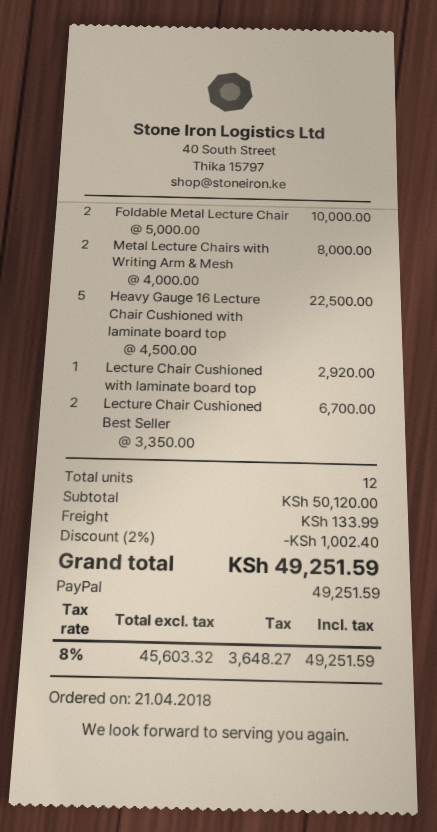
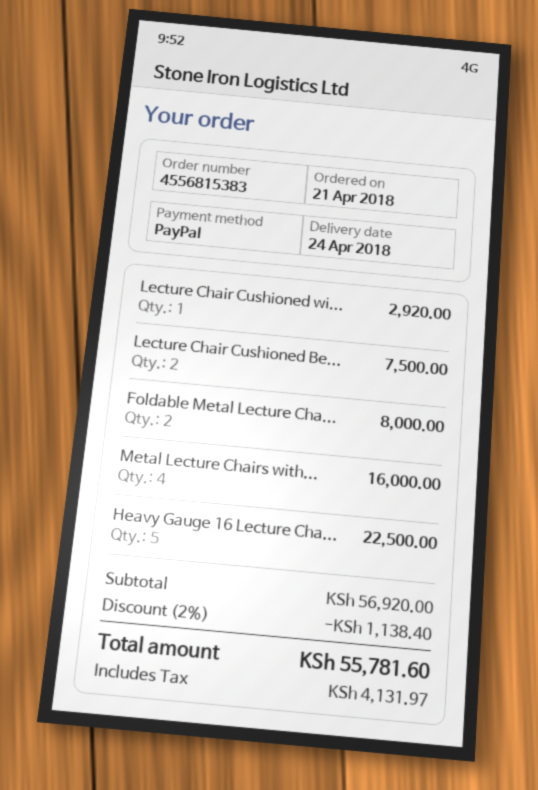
Foldable Metal Lecture Chair: 2 for 10000.00 -> 2 for 8000.00
Metal Lecture Chairs with Writing Arm & Mesh: 2 for 8000.00 -> 4 for 16000.00
Lecture Chair Cushioned Best Seller: 2 for 6700.00 -> 2 for 7500.00
subtotal: 50120.00 -> 56920.00
discount: 2% = 1002.40 -> 2% = 1138.40
shipping: 133.99 -> none
tax: 3648.27 -> 4131.97
total: 49251.59 -> 55781.60

